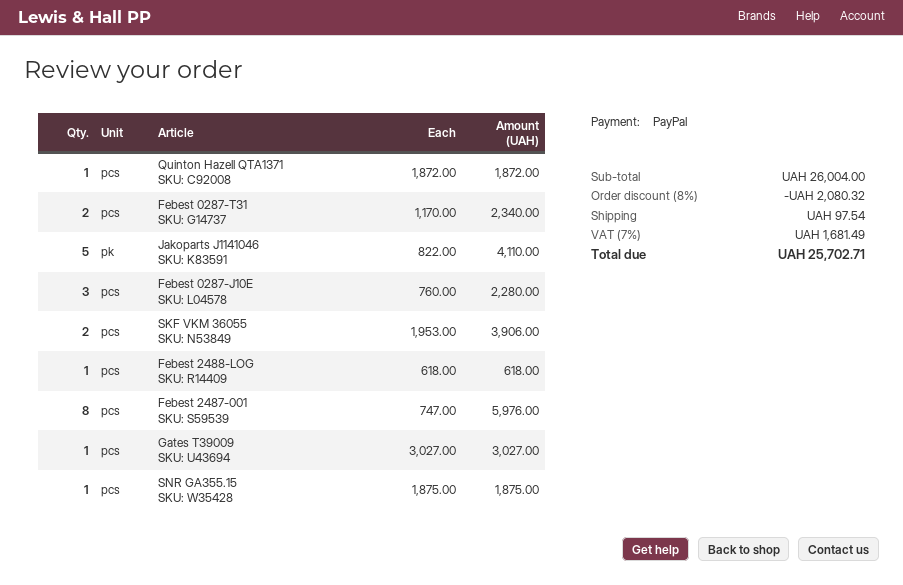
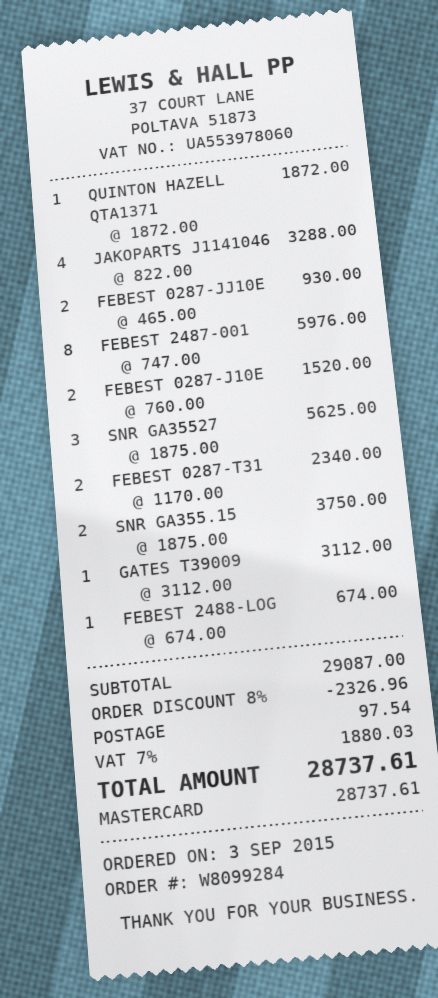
payment method: PayPal -> Mastercard
Jakoparts J1141046: 5 x 822.00 = 4110.00 -> 4 x 822.00 = 3288.00
Febest 0287-J10E: 3 x 760.00 = 2280.00 -> 2 x 760.00 = 1520.00
SKF VKM 36055: 2 x 1953.00 = 3906.00 -> none
Febest 2488-LOG: 1 x 618.00 = 618.00 -> 1 x 674.00 = 674.00
Gates T39009: 1 x 3027.00 = 3027.00 -> 1 x 3112.00 = 3112.00
SNR GA355.15: 1 x 1875.00 = 1875.00 -> 2 x 1875.00 = 3750.00
FEBEST 0287-JJ10E: none -> 2 x 465.00 = 930.00
SNR GA35527: none -> 3 x 1875.00 = 5625.00
subtotal: 26004.00 -> 29087.00
discount: 8% = 2080.32 -> 8% = 2326.96
tax: 7% = 1681.49 -> 7% = 1880.03
total: 25702.71 -> 28737.61

